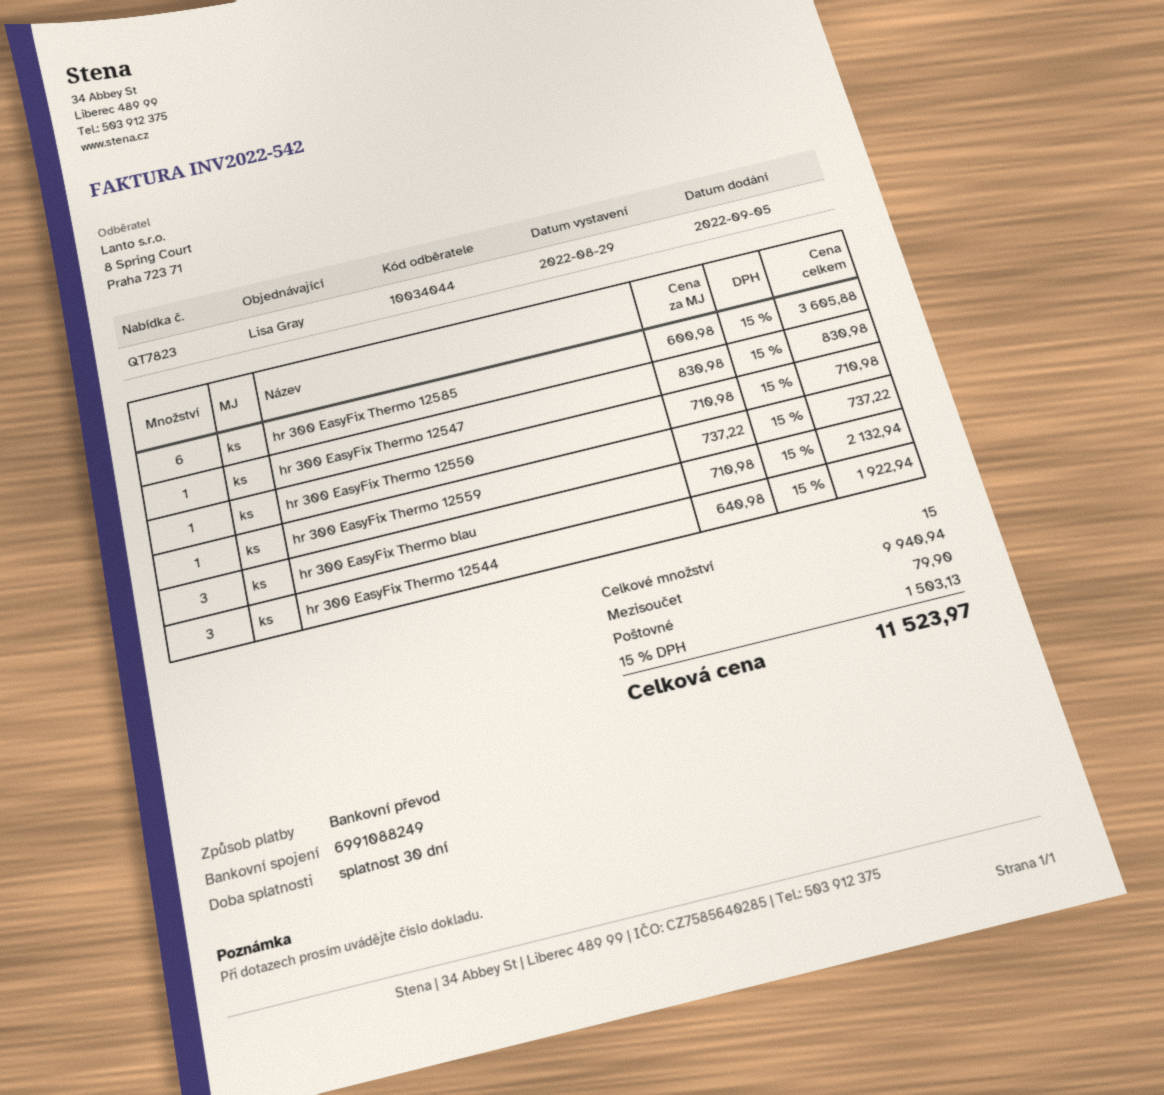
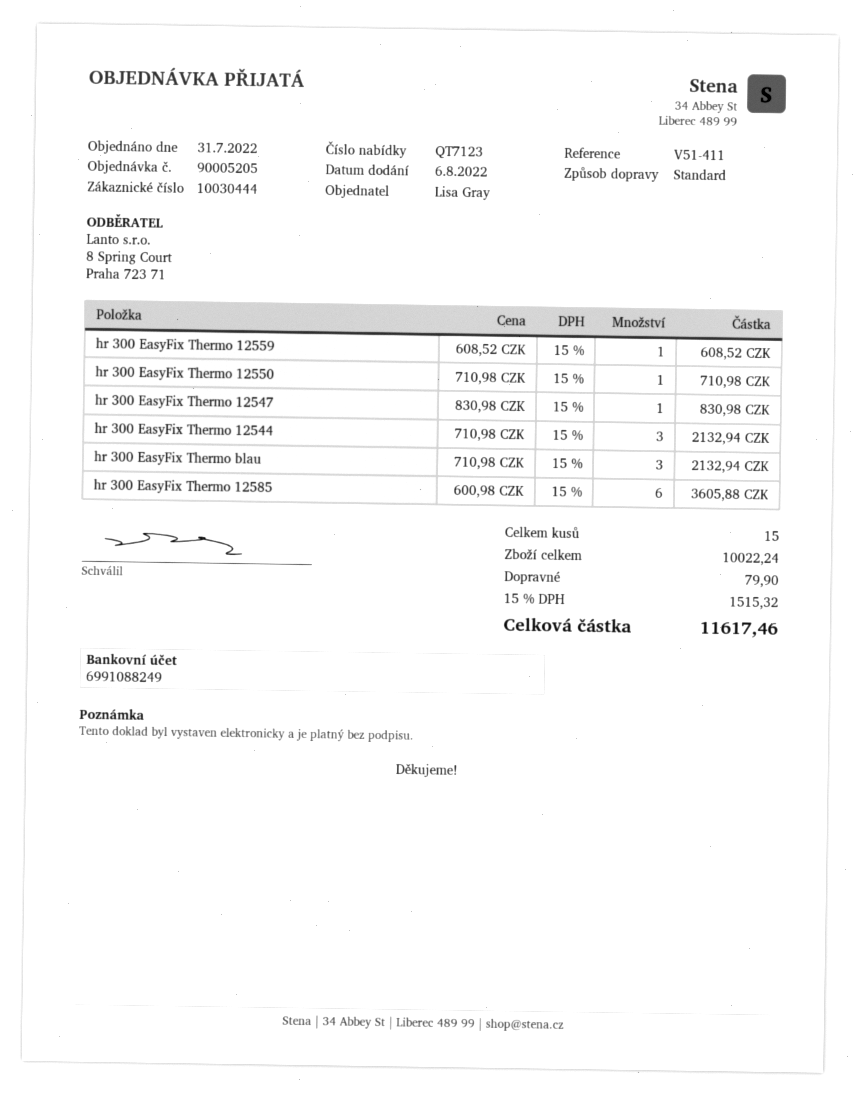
quote number: QT7823 -> QT7123
delivery date: 2022-09-05 -> 2022-08-06
customer number: 10034044 -> 10030444
hr 300 EasyFix Thermo 12559: 1 x 737.22 = 737.22 -> 1 x 608.52 = 608.52
hr 300 EasyFix Thermo 12544: 3 x 640.98 = 1922.94 -> 3 x 710.98 = 2132.94
subtotal: 9940.94 -> 10022.24
tax: 15% = 1503.13 -> 15% = 1515.32
total: 11523.97 -> 11617.46

